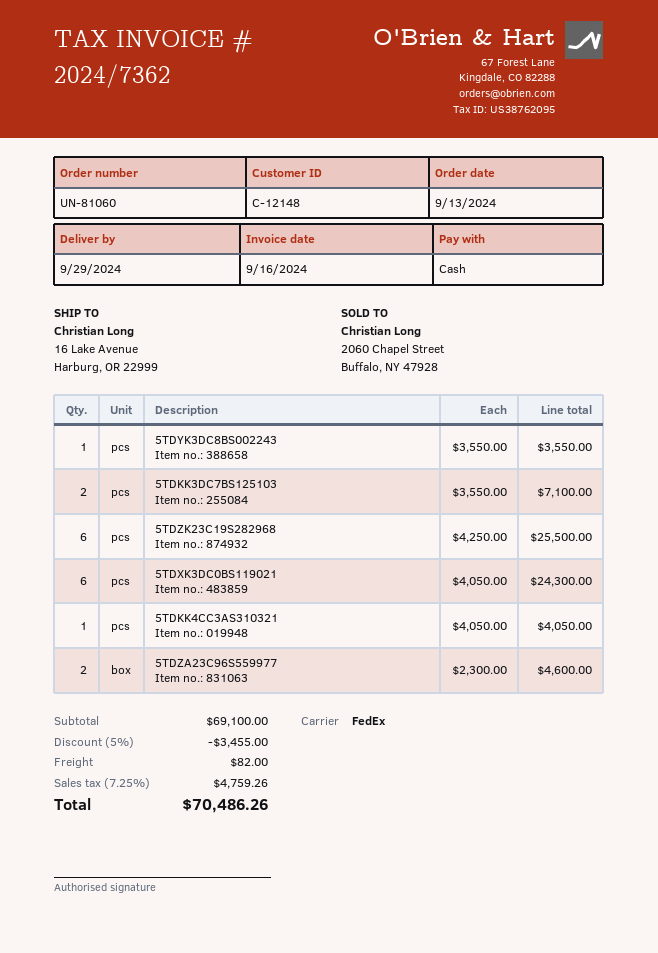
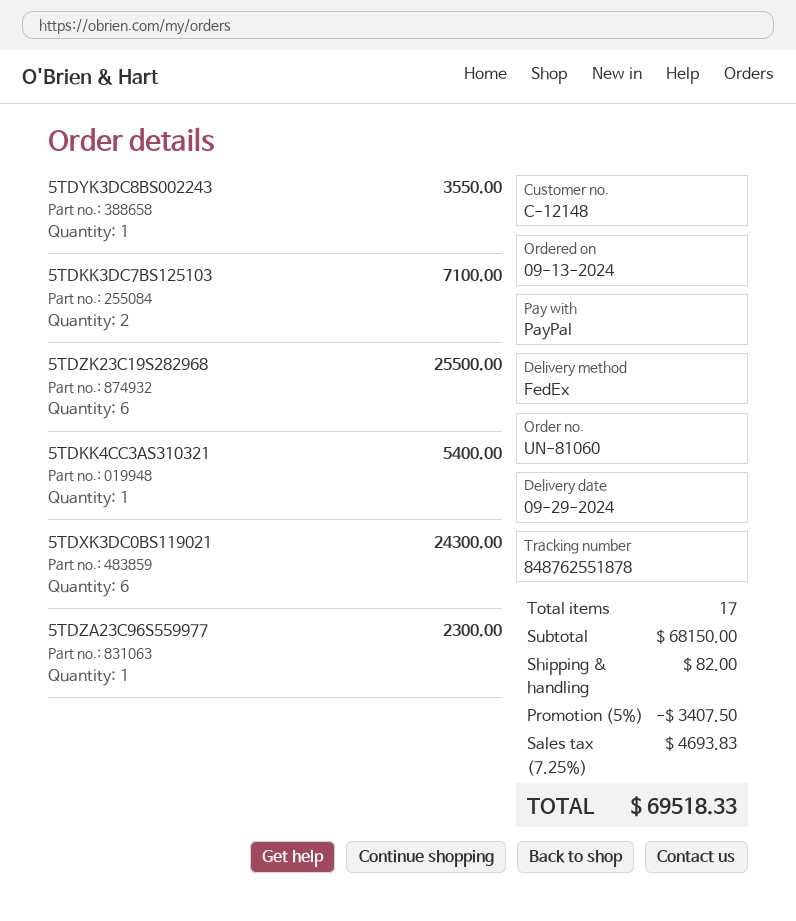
payment method: cash -> PayPal
5TDKK4CC3AS310321: 1 for 4050.00 -> 1 for 5400.00
5TDZA23C96S559977: 2 for 4600.00 -> 1 for 2300.00
subtotal: 69100.00 -> 68150.00
discount: 5% = 3455.00 -> 5% = 3407.50
tax: 7.25% = 4759.26 -> 7.25% = 4693.83
total: 70486.26 -> 69518.33

